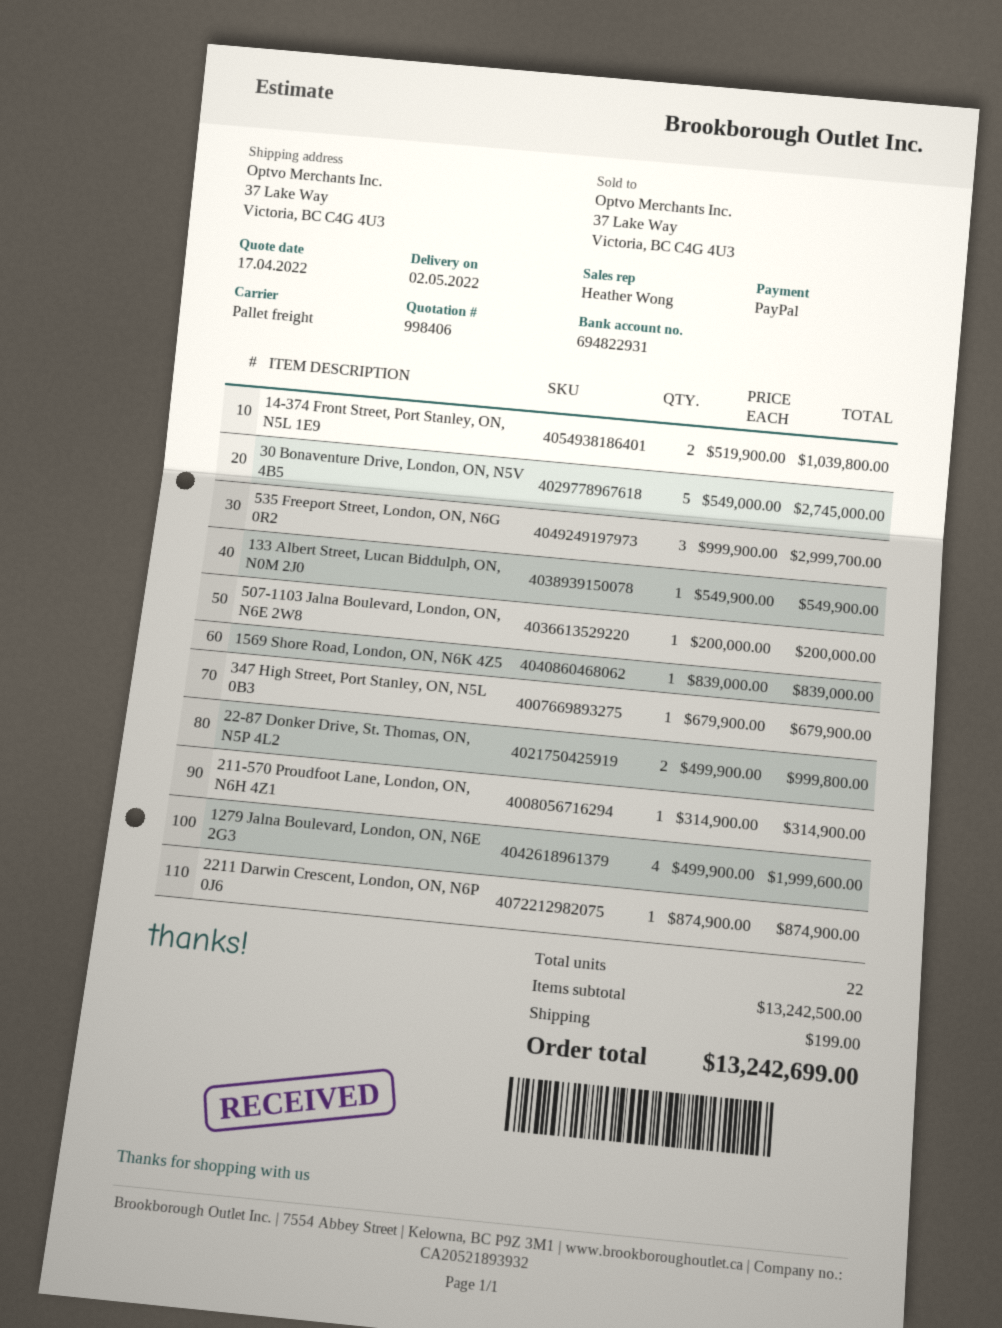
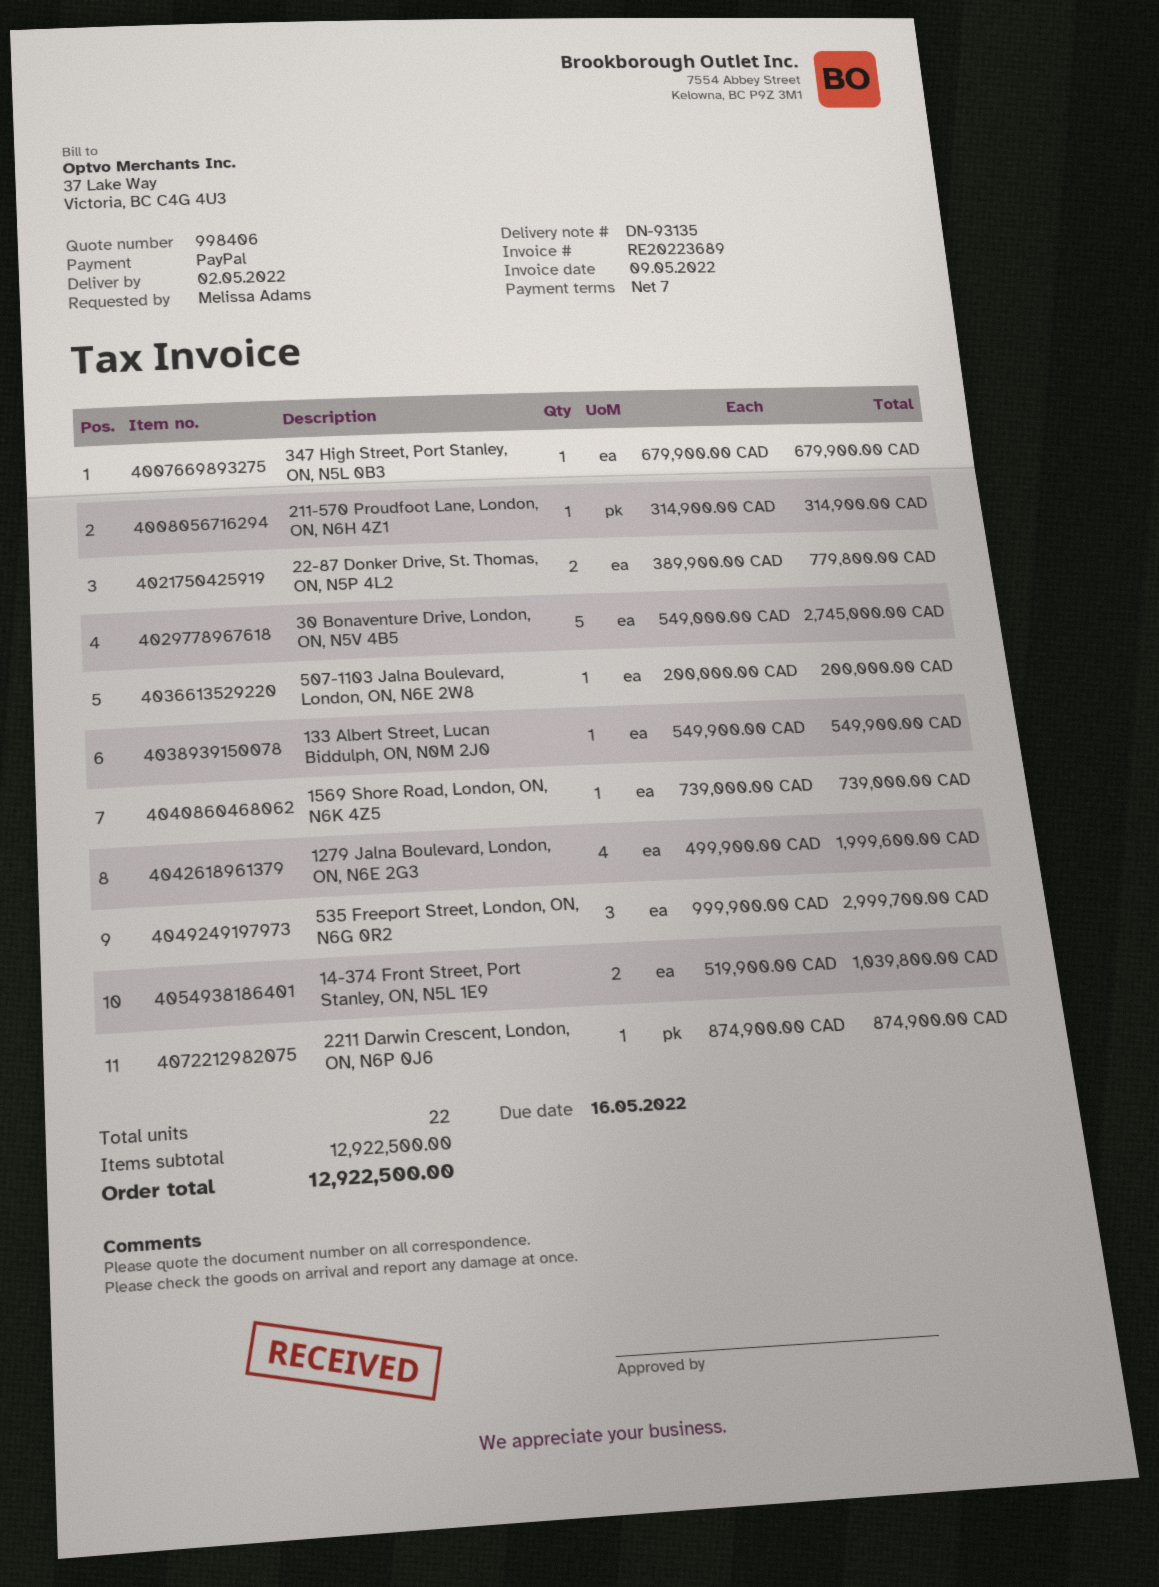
1569 Shore Road, London, ON, N6K 4Z5: 1 x 839000.00 = 839000.00 -> 1 x 739000.00 = 739000.00
22-87 Donker Drive, St. Thomas, ON, N5P 4L2: 2 x 499900.00 = 999800.00 -> 2 x 389900.00 = 779800.00
subtotal: 13242500.00 -> 12922500.00
shipping: 199.00 -> none
total: 13242699.00 -> 12922500.00

